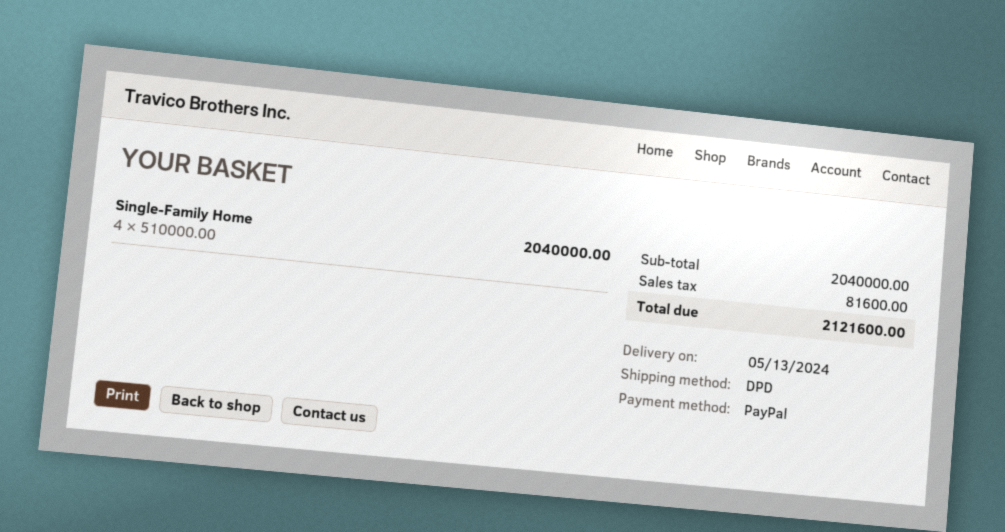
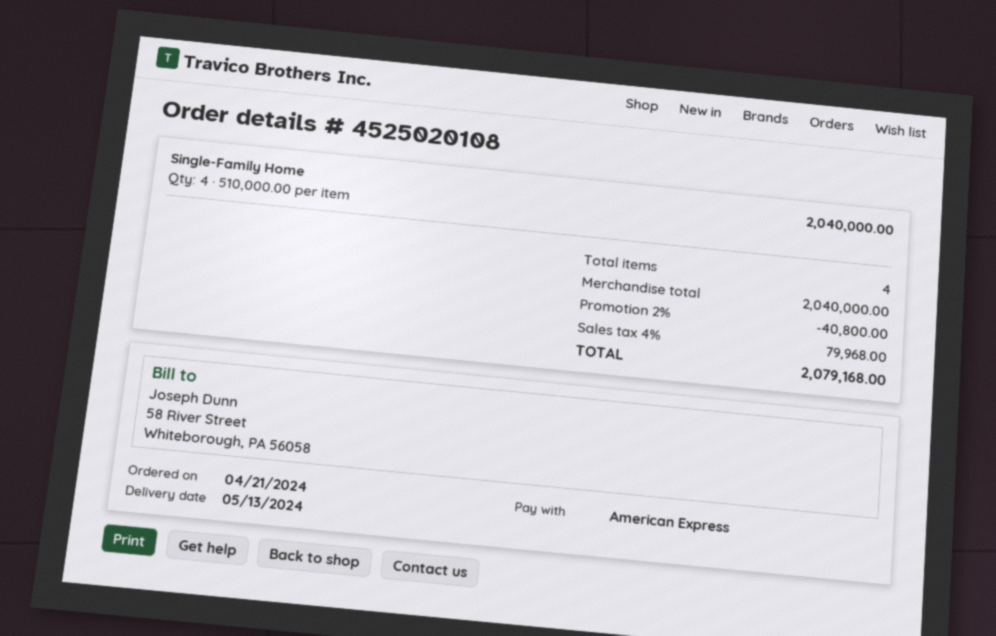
payment method: PayPal -> American Express
discount: none -> 2% = 40800.00
tax: 81600.00 -> 79968.00
total: 2121600.00 -> 2079168.00

